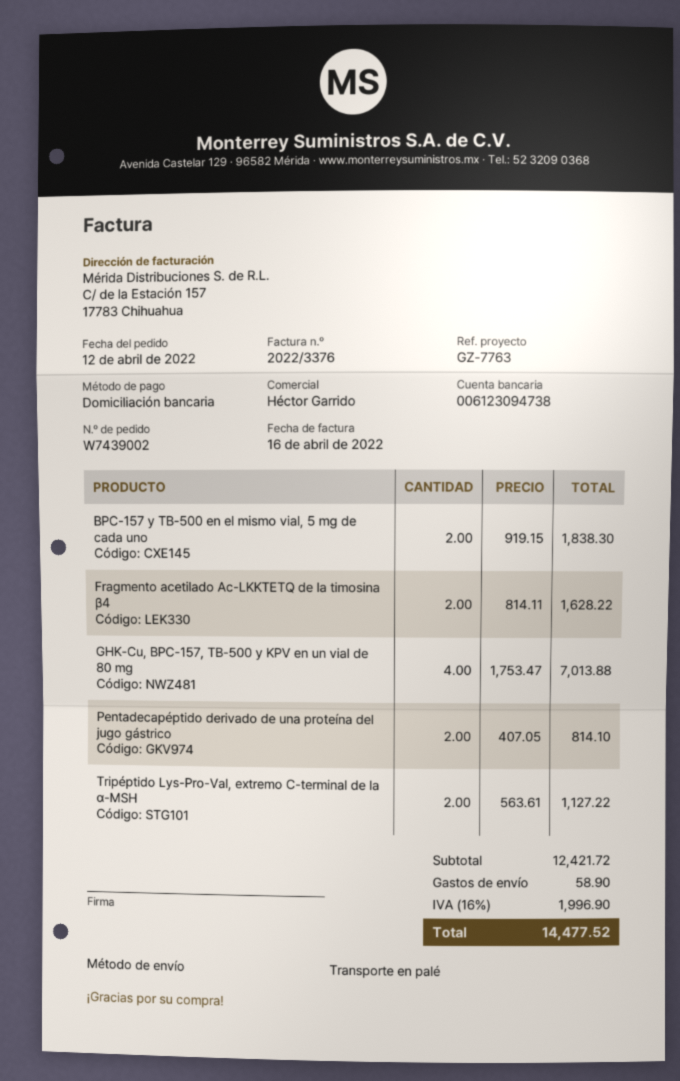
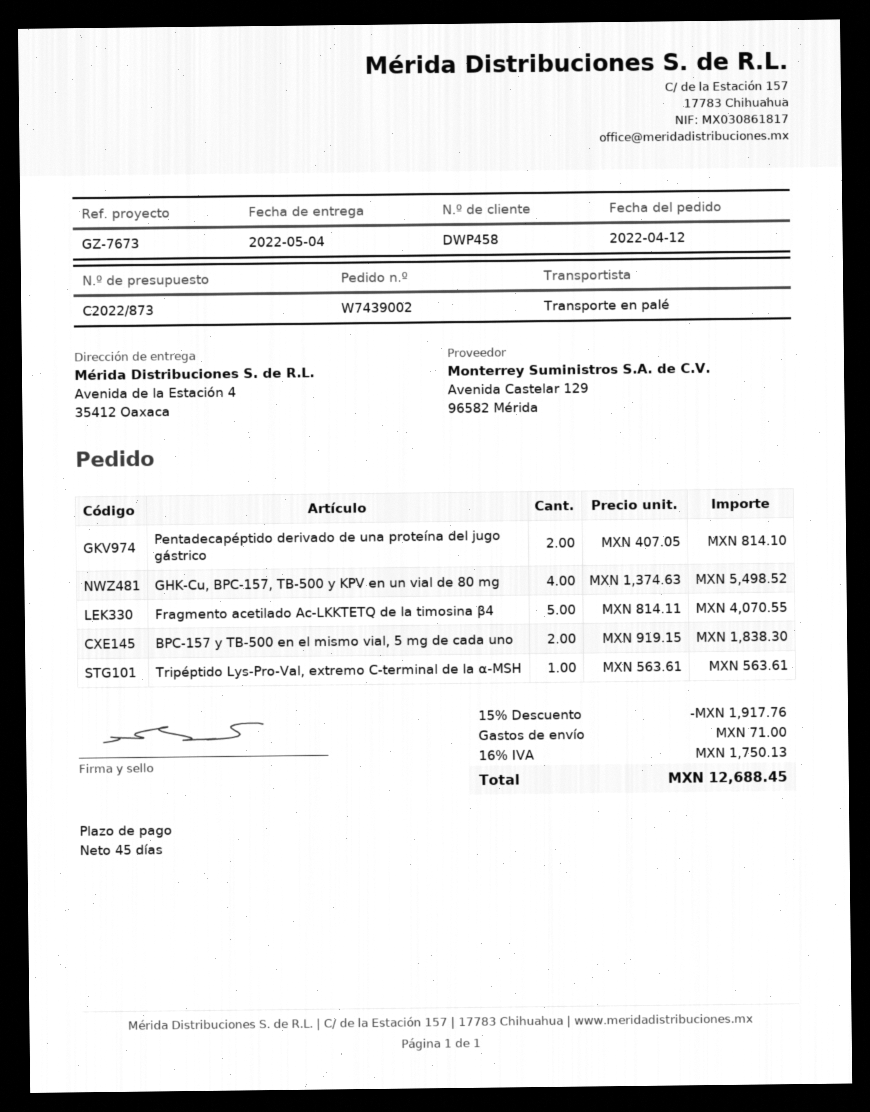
reference: GZ-7763 -> GZ-7673
Fragmento acetilado Ac-LKKTETQ de la timosina β4: 2 x 814.11 = 1628.22 -> 5 x 814.11 = 4070.55
GHK-Cu, BPC-157, TB-500 y KPV en un vial de 80 mg: 4 x 1753.47 = 7013.88 -> 4 x 1374.63 = 5498.52
Tripéptido Lys-Pro-Val, extremo C-terminal de la α-MSH: 2 x 563.61 = 1127.22 -> 1 x 563.61 = 563.61
discount: none -> 15% = 1917.76
shipping: 58.90 -> 71.00
tax: 16% = 1996.90 -> 16% = 1750.13
total: 14477.52 -> 12688.45

